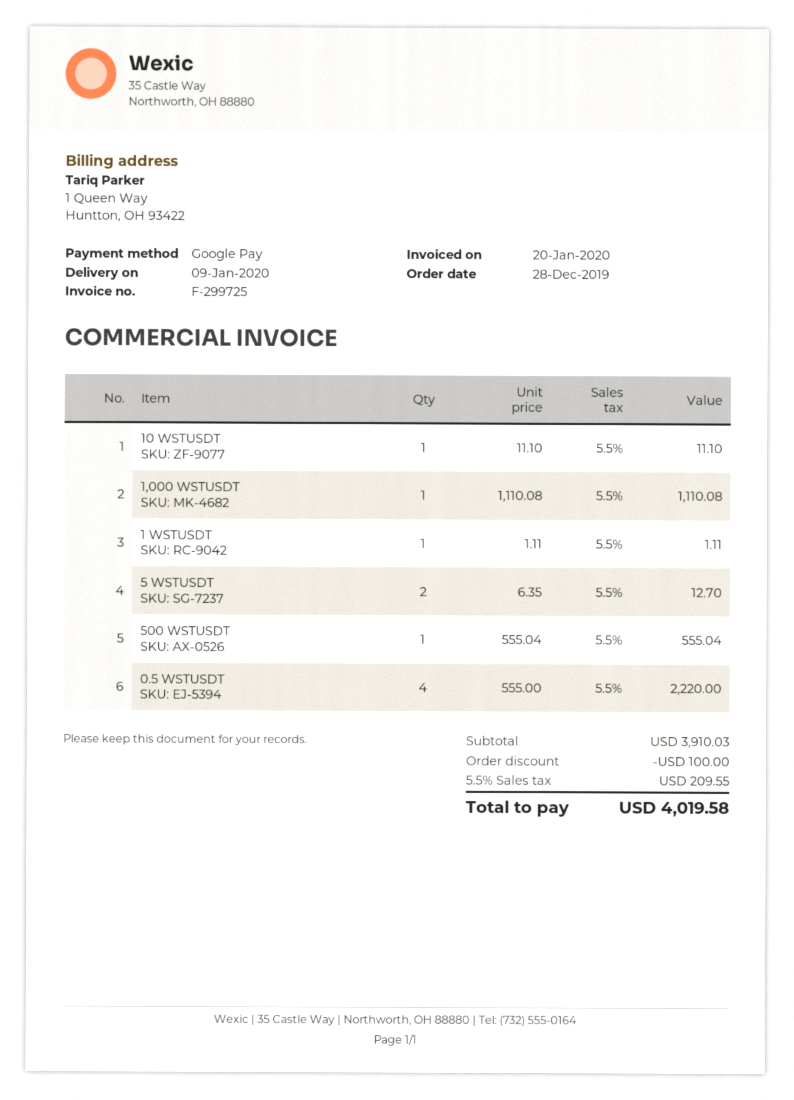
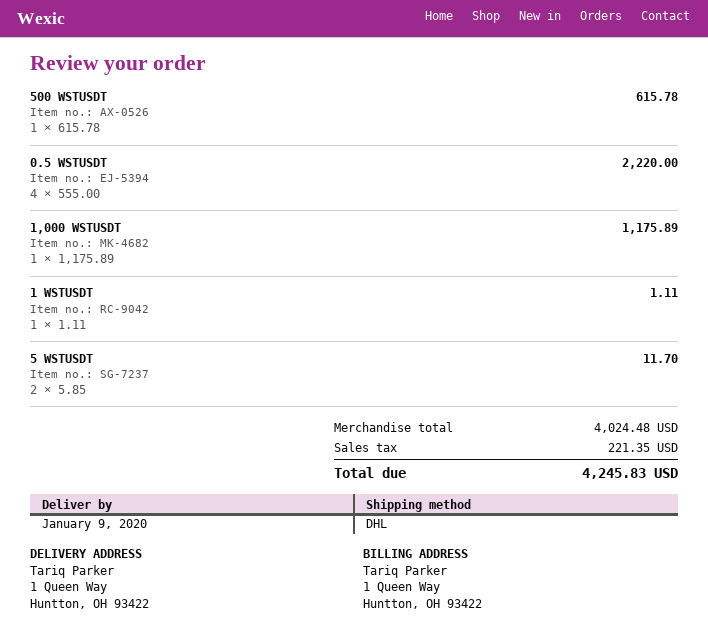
10 WSTUSDT: 1 x 11.10 = 11.10 -> none
1,000 WSTUSDT: 1 x 1110.08 = 1110.08 -> 1 x 1175.89 = 1175.89
5 WSTUSDT: 2 x 6.35 = 12.70 -> 2 x 5.85 = 11.70
500 WSTUSDT: 1 x 555.04 = 555.04 -> 1 x 615.78 = 615.78
subtotal: 3910.03 -> 4024.48
discount: 100.00 -> none
tax: 209.55 -> 221.35
total: 4019.58 -> 4245.83

